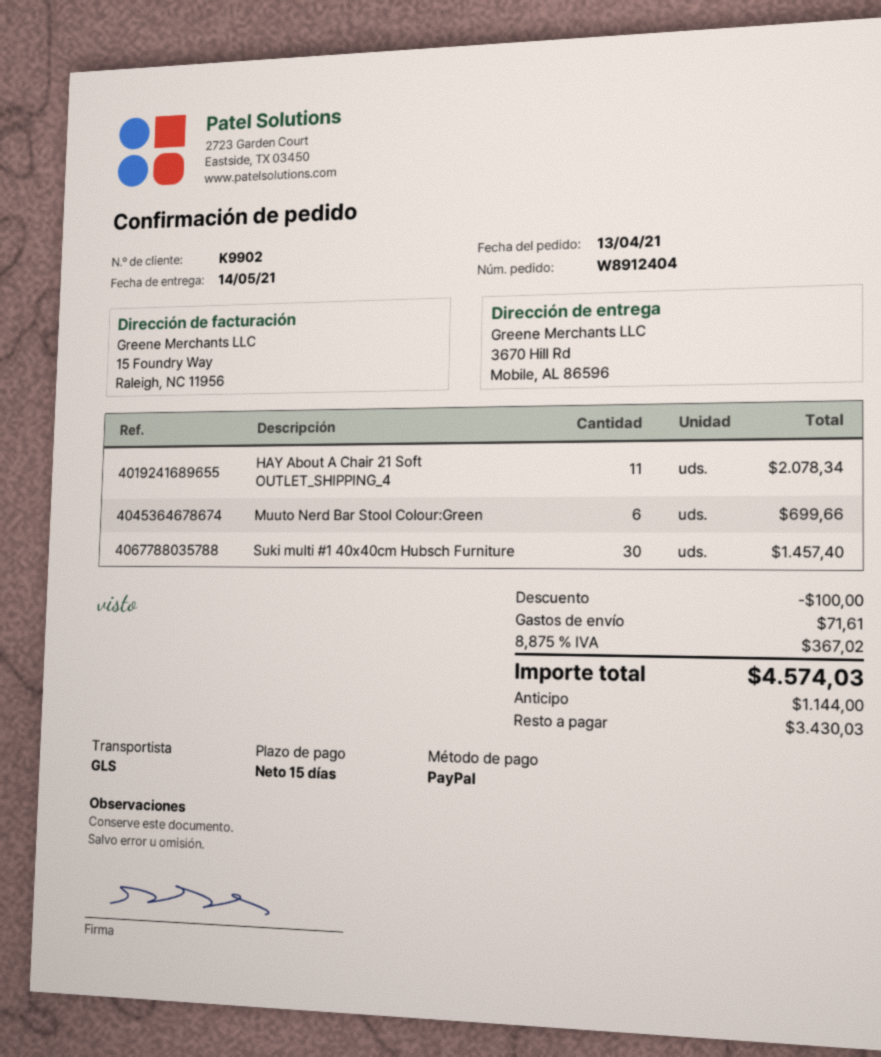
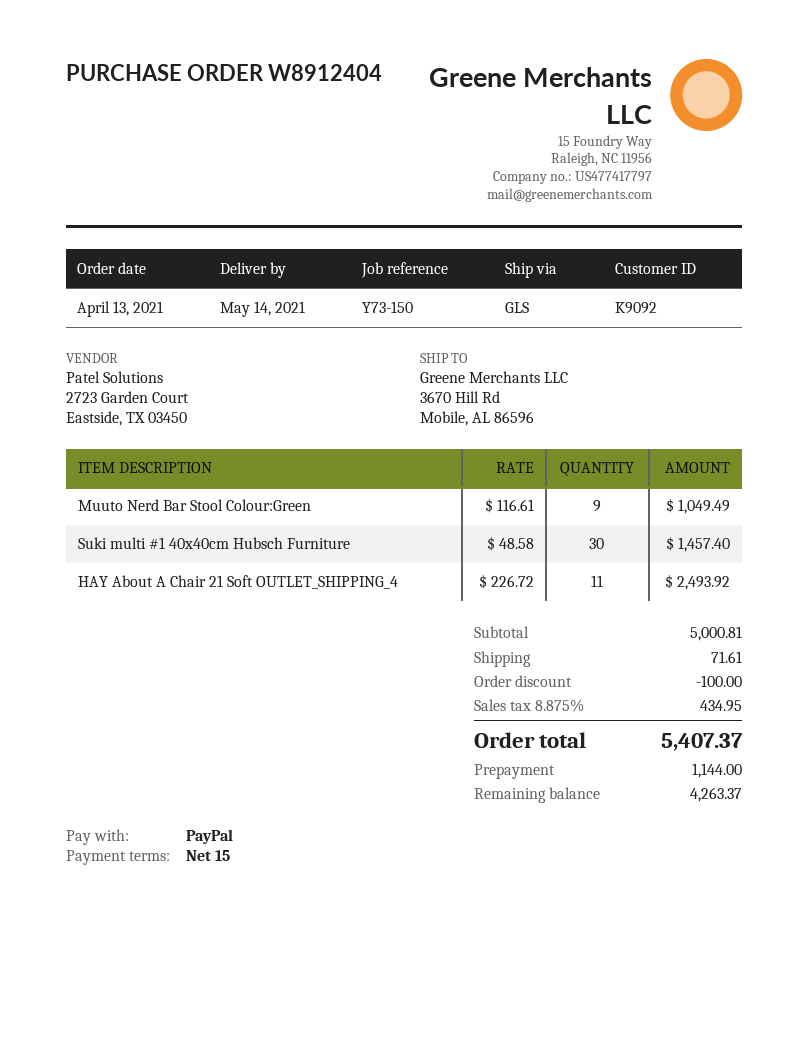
customer number: K9902 -> K9092
HAY About A Chair 21 Soft OUTLET_SHIPPING_4: 11 for 2078.34 -> 11 for 2493.92
Muuto Nerd Bar Stool Colour:Green: 6 for 699.66 -> 9 for 1049.49
tax: 8.875% = 367.02 -> 8.875% = 434.95
total: 4574.03 -> 5407.37
balance: 3430.03 -> 4263.37

